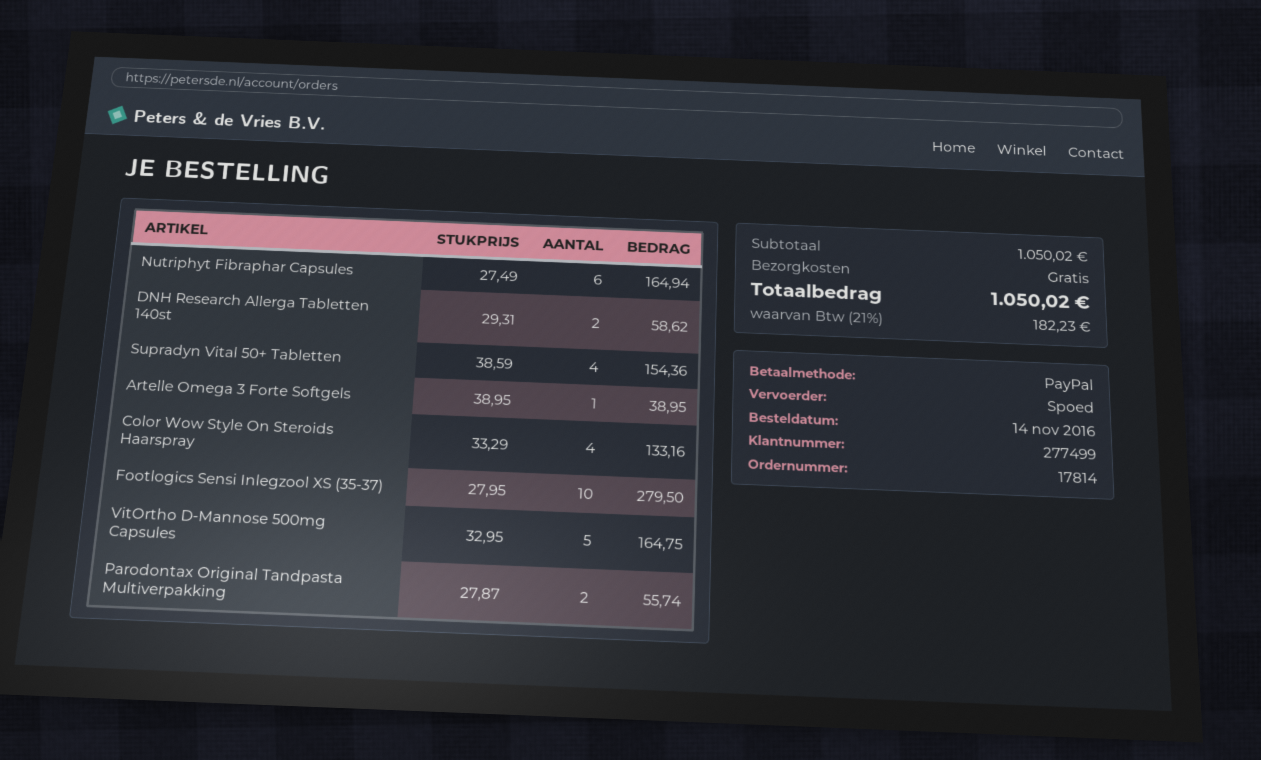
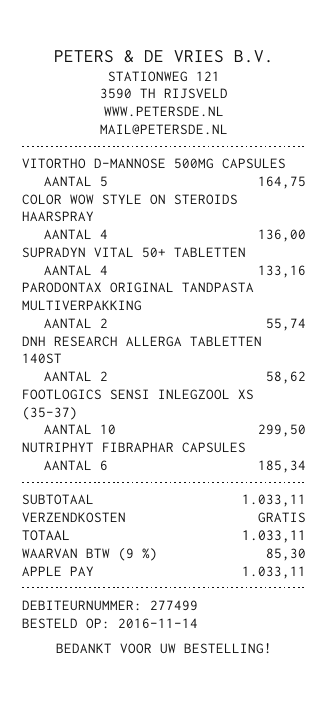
payment method: PayPal -> Apple Pay
Nutriphyt Fibraphar Capsules: 6 for 164.94 -> 6 for 185.34
Supradyn Vital 50+ Tabletten: 4 for 154.36 -> 4 for 133.16
Artelle Omega 3 Forte Softgels: 1 for 38.95 -> none
Color Wow Style On Steroids Haarspray: 4 for 133.16 -> 4 for 136.00
Footlogics Sensi Inlegzool XS (35-37): 10 for 279.50 -> 10 for 299.50
subtotal: 1050.02 -> 1033.11
tax: 21% = 182.23 -> 9% = 85.30
total: 1050.02 -> 1033.11

